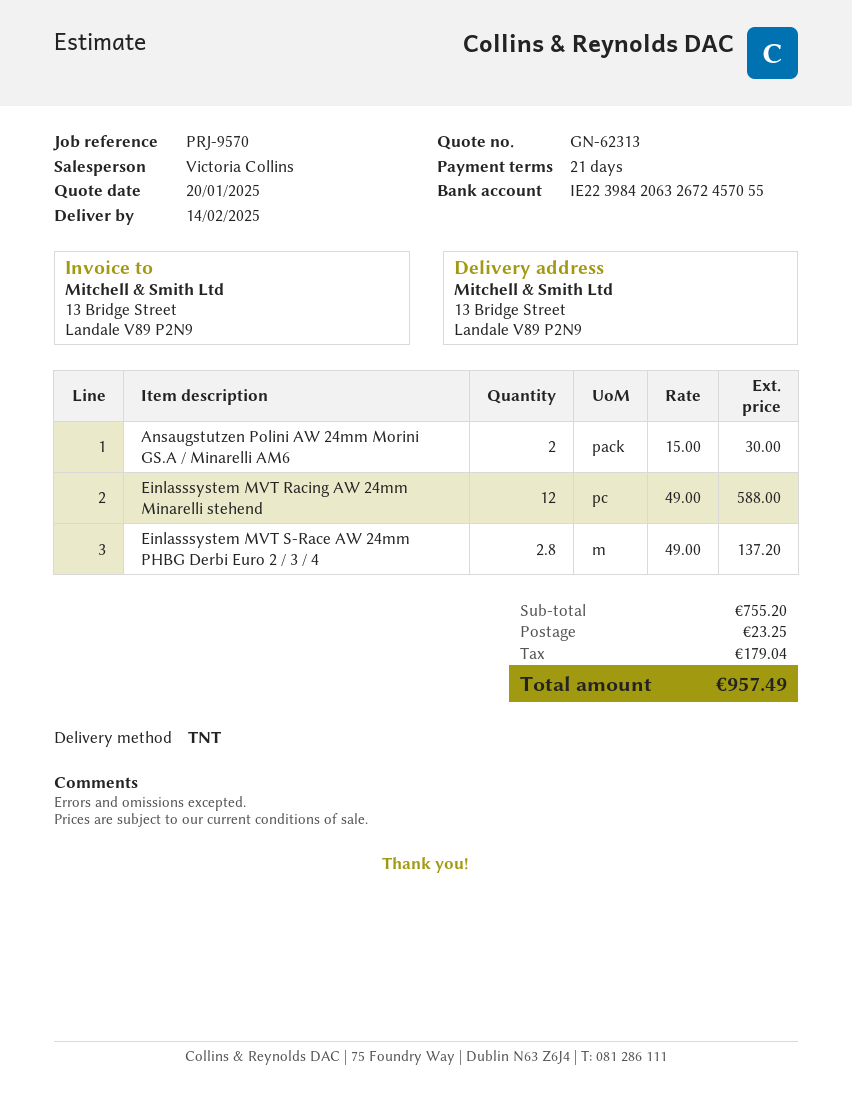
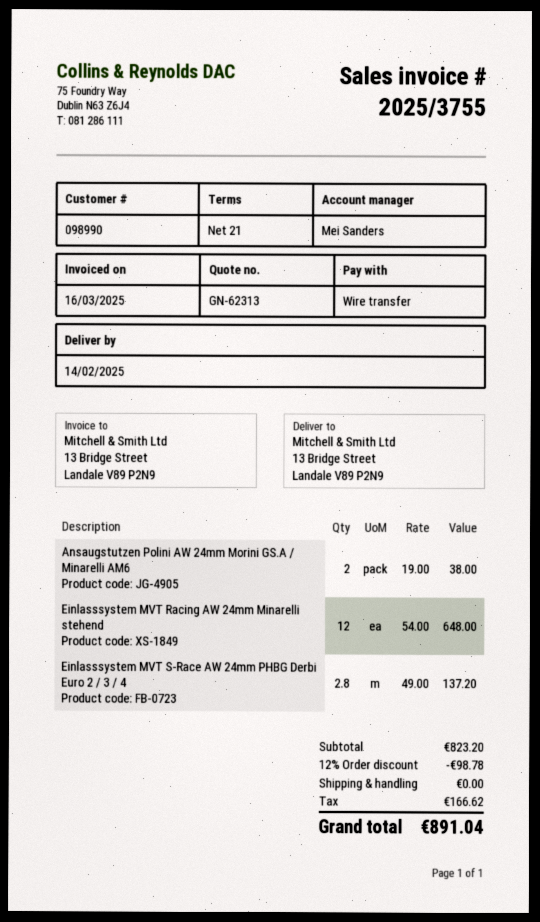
sales rep: Victoria Collins -> Mei Sanders
Ansaugstutzen Polini AW 24mm Morini GS.A / Minarelli AM6: 2 x 15.00 = 30.00 -> 2 x 19.00 = 38.00
Einlasssystem MVT Racing AW 24mm Minarelli stehend: 12 x 49.00 = 588.00 -> 12 x 54.00 = 648.00
subtotal: 755.20 -> 823.20
discount: none -> 12% = 98.78
shipping: 23.25 -> 0.00
tax: 179.04 -> 166.62
total: 957.49 -> 891.04

